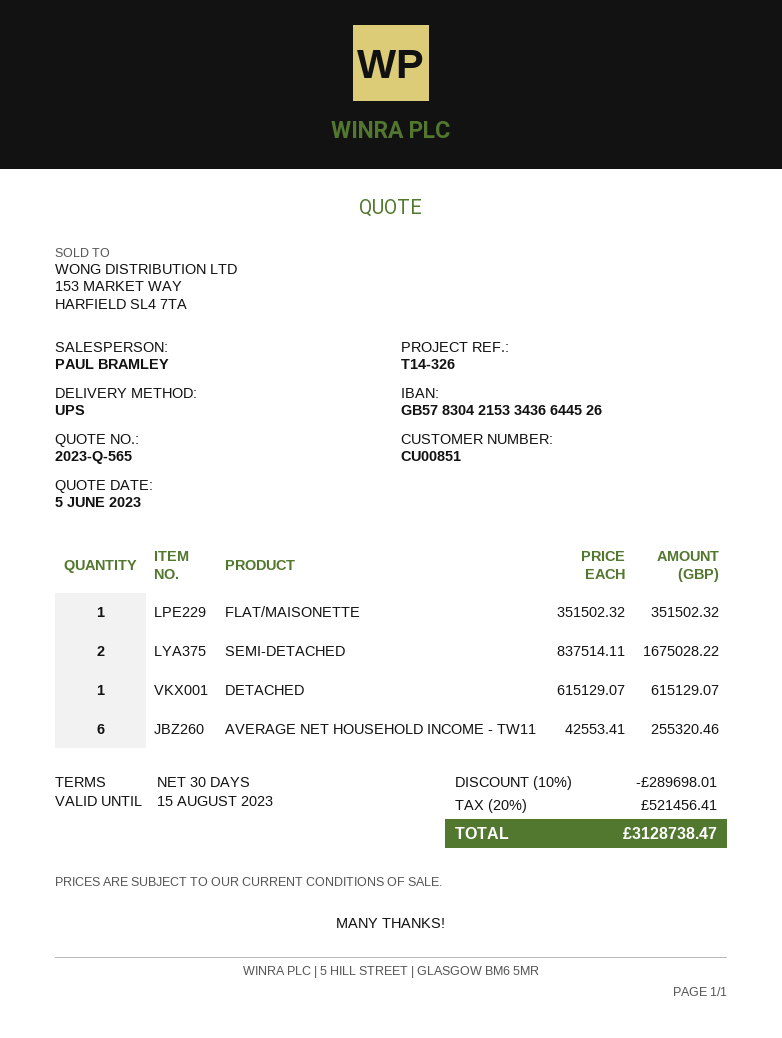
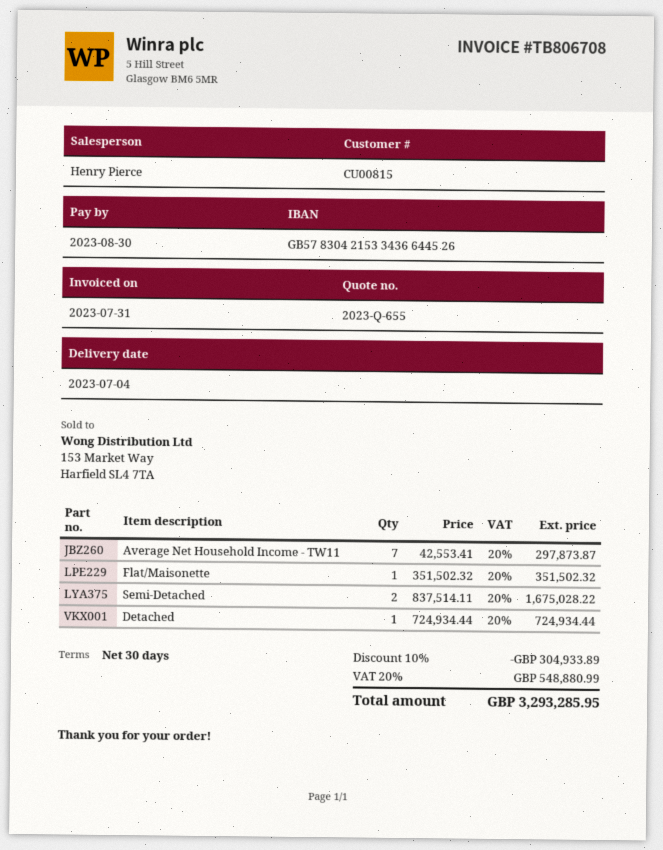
quote number: 2023-Q-565 -> 2023-Q-655
customer number: CU00851 -> CU00815
sales rep: PAUL BRAMLEY -> Henry Pierce
DETACHED: 1 x 615129.07 = 615129.07 -> 1 x 724934.44 = 724934.44
AVERAGE NET HOUSEHOLD INCOME - TW11: 6 x 42553.41 = 255320.46 -> 7 x 42553.41 = 297873.87
discount: 10% = 289698.01 -> 10% = 304933.89
tax: 20% = 521456.41 -> 20% = 548880.99
total: 3128738.47 -> 3293285.95

